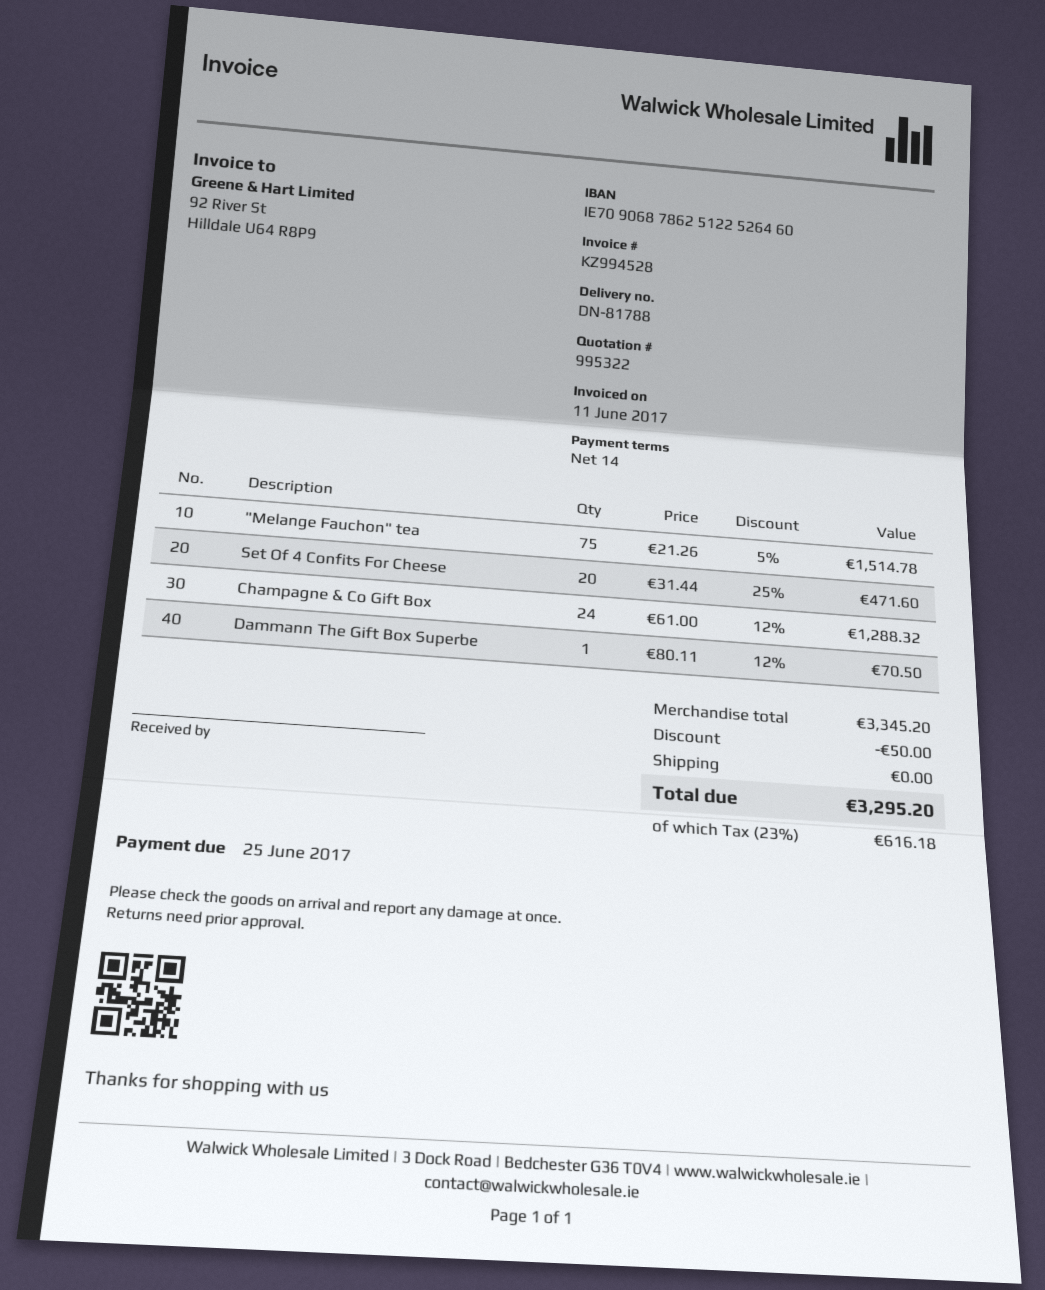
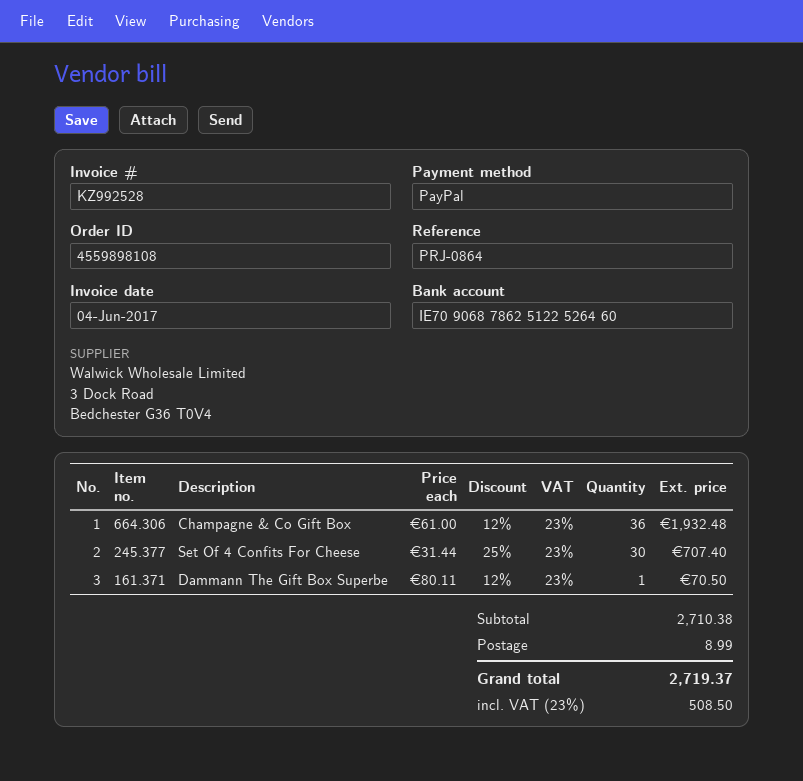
invoice number: KZ994528 -> KZ992528
invoice date: 2017-06-11 -> 2017-06-04
"Melange Fauchon" tea: 75 x 21.26 - 5% = 1514.78 -> none
Set Of 4 Confits For Cheese: 20 x 31.44 - 25% = 471.60 -> 30 x 31.44 - 25% = 707.40
Champagne & Co Gift Box: 24 x 61.00 - 12% = 1288.32 -> 36 x 61.00 - 12% = 1932.48
subtotal: 3345.20 -> 2710.38
discount: 50.00 -> none
shipping: 0.00 -> 8.99
tax: 23% = 616.18 -> 23% = 508.50
total: 3295.20 -> 2719.37

